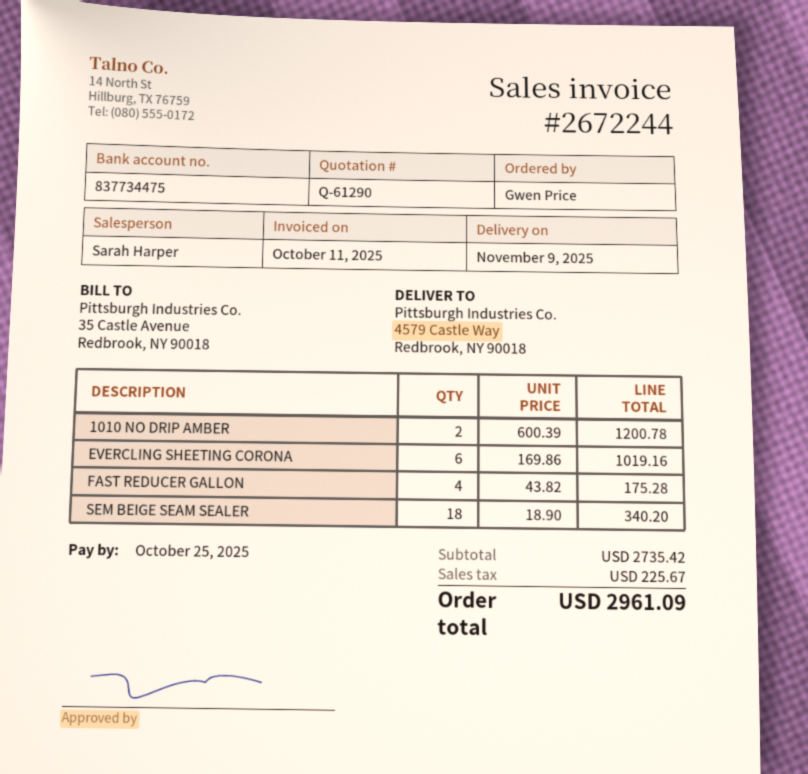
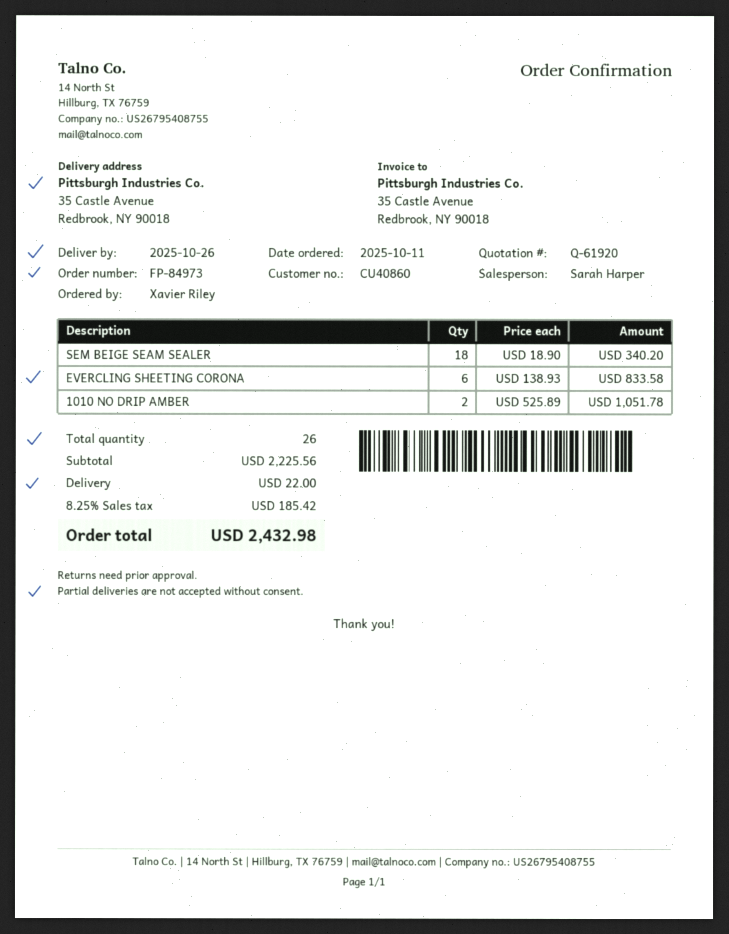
quote number: Q-61290 -> Q-61920
delivery date: 2025-11-09 -> 2025-10-26
ordered by: Gwen Price -> Xavier Riley
ship to: 4579 Castle Way, Redbrook, NY 90018 -> 35 Castle Avenue, Redbrook, NY 90018
1010 NO DRIP AMBER: 2 x 600.39 = 1200.78 -> 2 x 525.89 = 1051.78
EVERCLING SHEETING CORONA: 6 x 169.86 = 1019.16 -> 6 x 138.93 = 833.58
FAST REDUCER GALLON: 4 x 43.82 = 175.28 -> none
subtotal: 2735.42 -> 2225.56
shipping: none -> 22.00
tax: 225.67 -> 185.42
total: 2961.09 -> 2432.98

